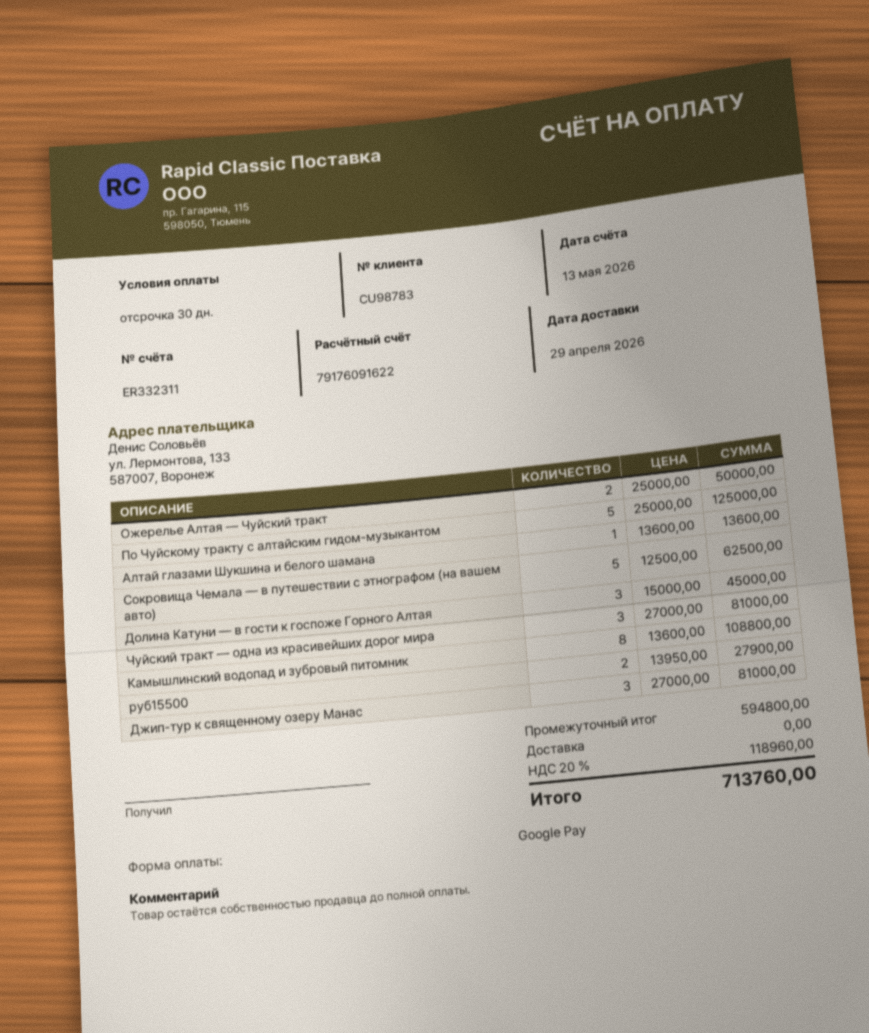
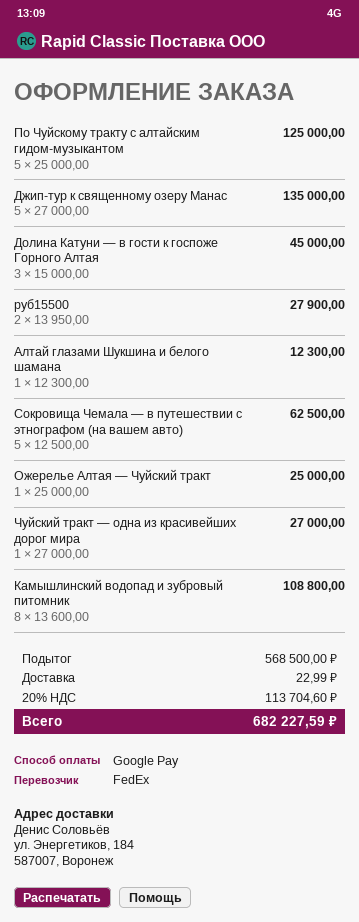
Ожерелье Алтая — Чуйский тракт: 2 x 25000.00 = 50000.00 -> 1 x 25000.00 = 25000.00
Алтай глазами Шукшина и белого шамана: 1 x 13600.00 = 13600.00 -> 1 x 12300.00 = 12300.00
Чуйский тракт — одна из красивейших дорог мира: 3 x 27000.00 = 81000.00 -> 1 x 27000.00 = 27000.00
Джип-тур к священному озеру Манас: 3 x 27000.00 = 81000.00 -> 5 x 27000.00 = 135000.00
subtotal: 594800.00 -> 568500.00
shipping: 0.00 -> 22.99
tax: 20% = 118960.00 -> 20% = 113704.60
total: 713760.00 -> 682227.59

